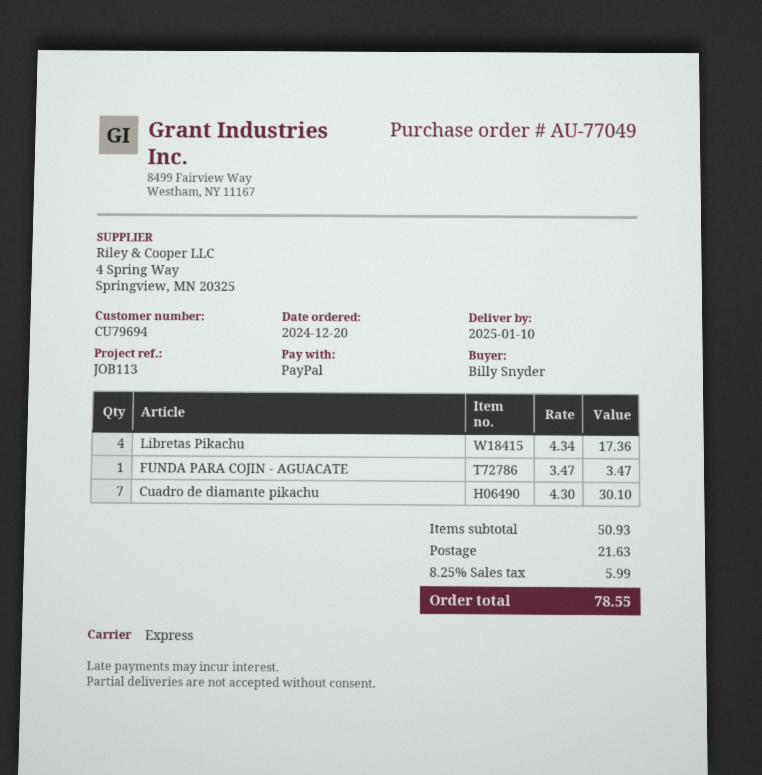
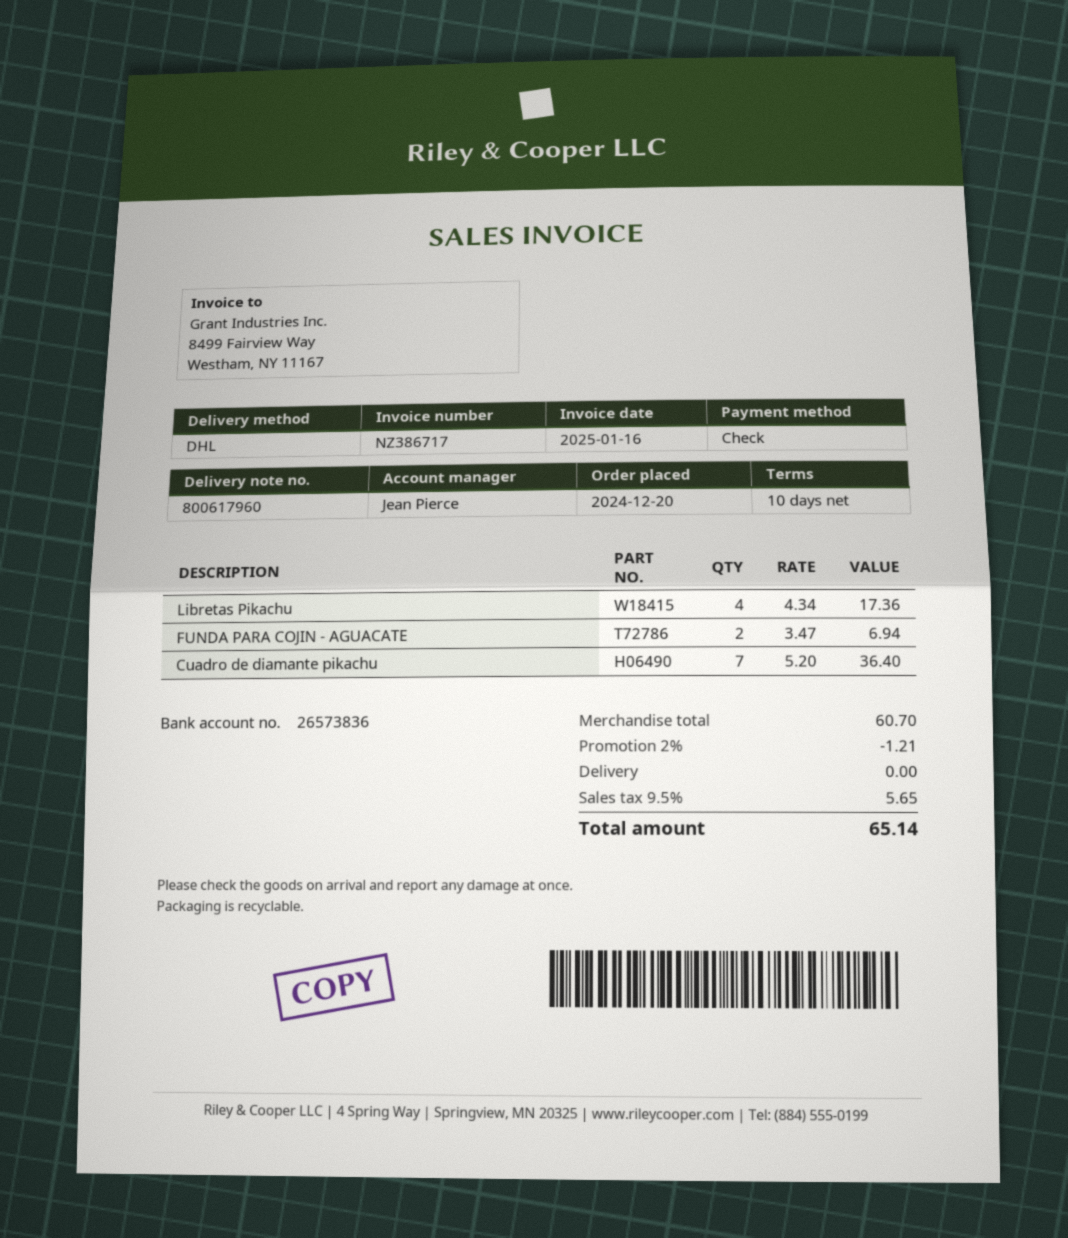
payment method: PayPal -> cheque
shipping method: express -> DHL
FUNDA PARA COJIN - AGUACATE: 1 x 3.47 = 3.47 -> 2 x 3.47 = 6.94
Cuadro de diamante pikachu: 7 x 4.30 = 30.10 -> 7 x 5.20 = 36.40
subtotal: 50.93 -> 60.70
discount: none -> 2% = 1.21
shipping: 21.63 -> 0.00
tax: 8.25% = 5.99 -> 9.5% = 5.65
total: 78.55 -> 65.14

